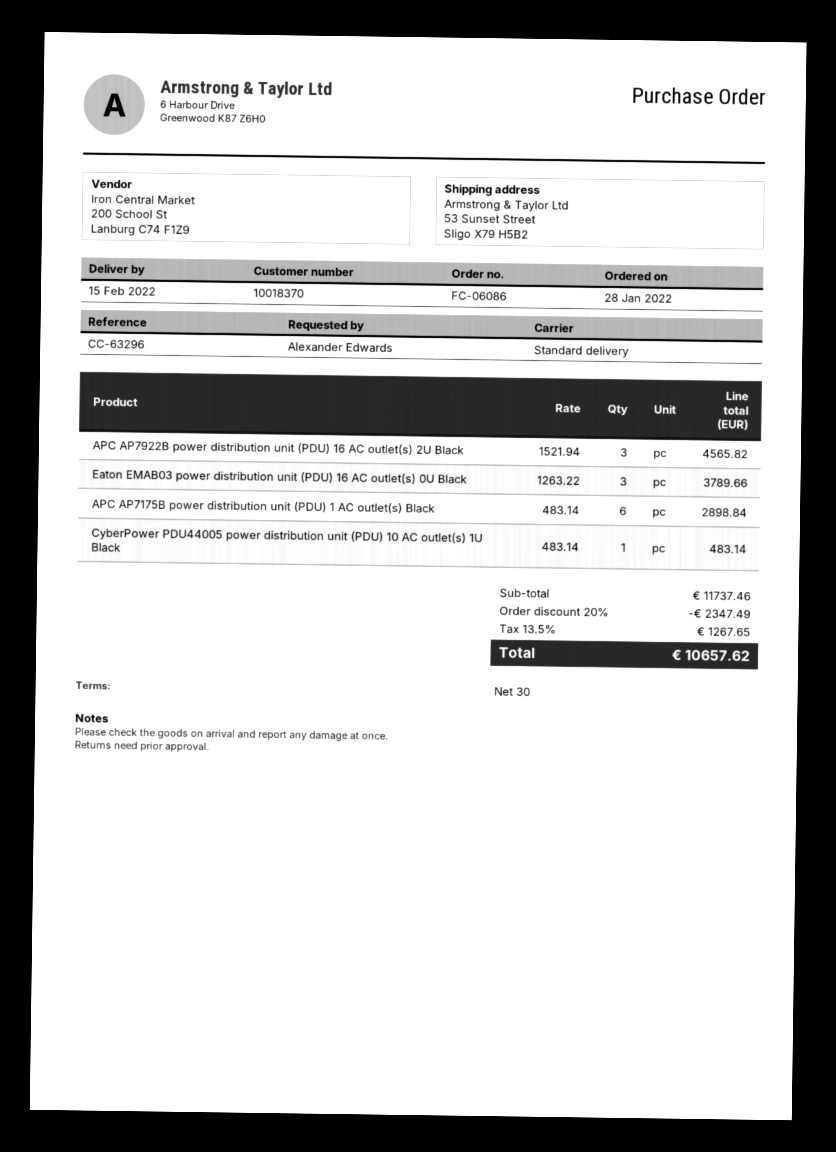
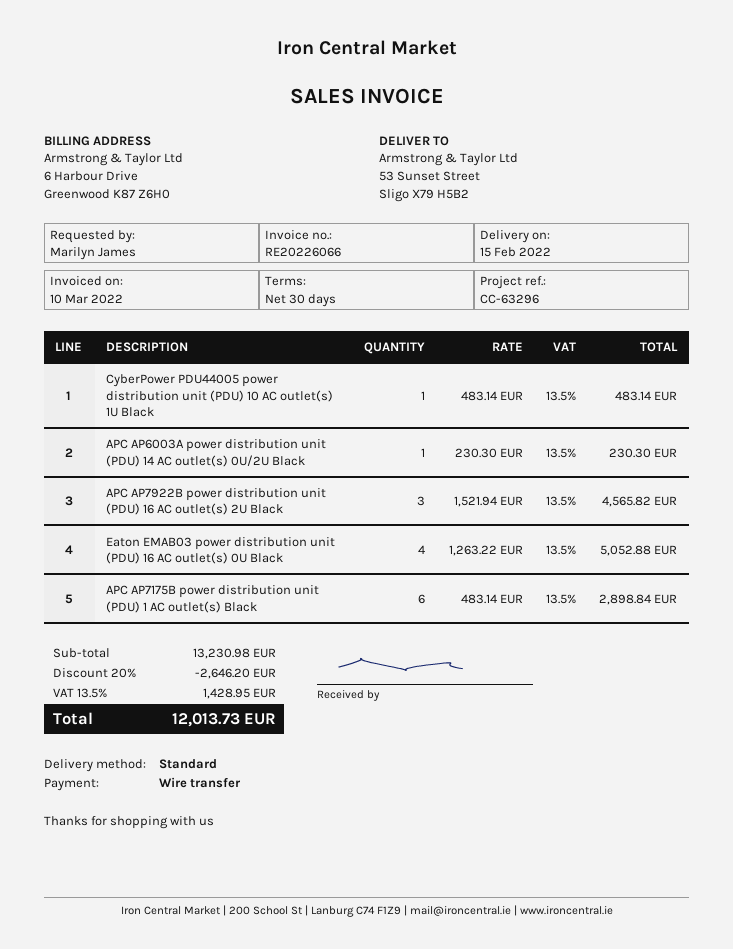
ordered by: Alexander Edwards -> Marilyn James
Eaton EMAB03 power distribution unit (PDU) 16 AC outlet(s) 0U Black: 3 x 1263.22 = 3789.66 -> 4 x 1263.22 = 5052.88
APC AP6003A power distribution unit (PDU) 14 AC outlet(s) 0U/2U Black: none -> 1 x 230.30 = 230.30
subtotal: 11737.46 -> 13230.98
discount: 20% = 2347.49 -> 20% = 2646.20
tax: 13.5% = 1267.65 -> 13.5% = 1428.95
total: 10657.62 -> 12013.73

